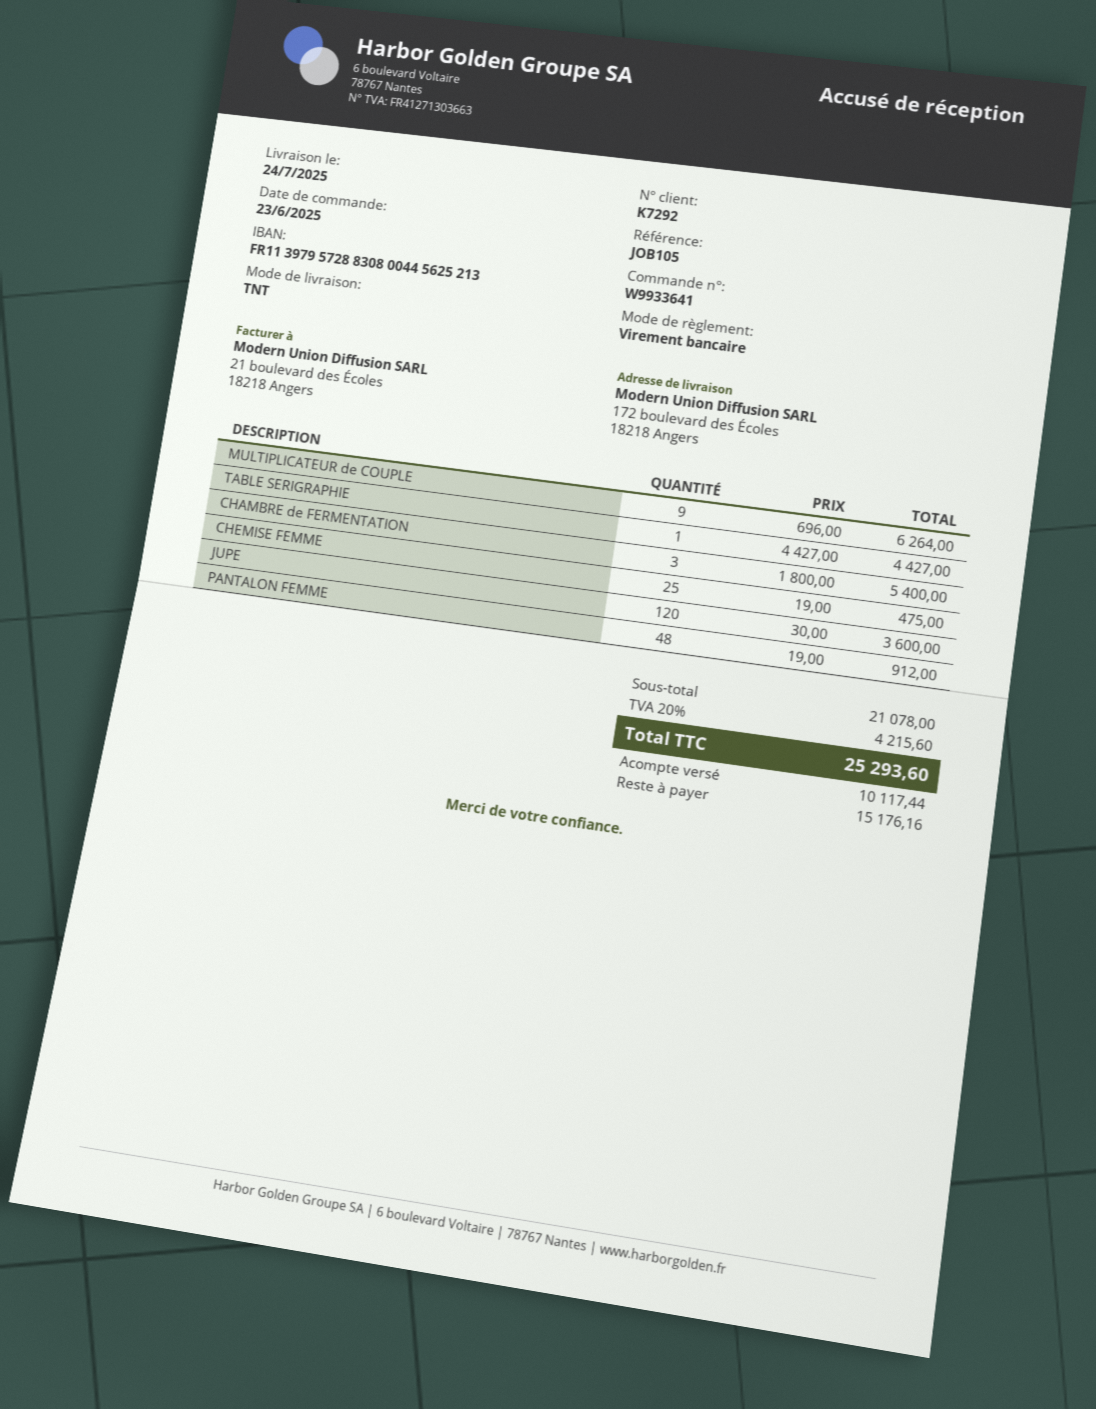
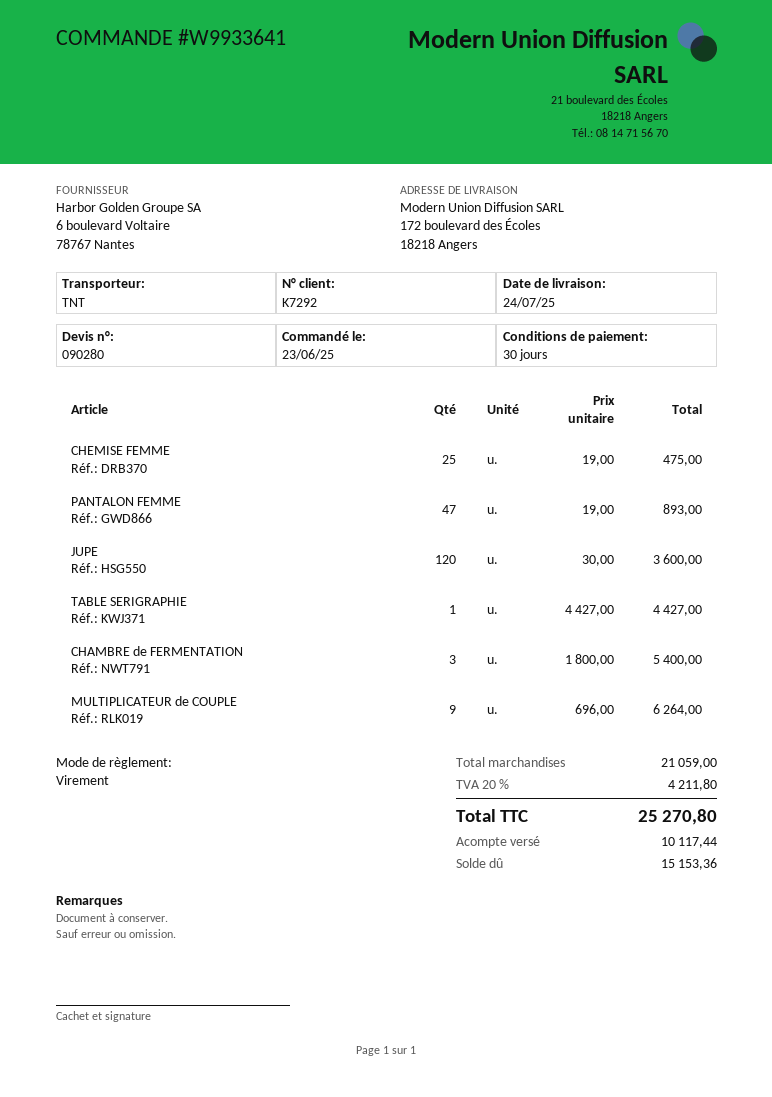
PANTALON FEMME: 48 x 19.00 = 912.00 -> 47 x 19.00 = 893.00
subtotal: 21078.00 -> 21059.00
tax: 20% = 4215.60 -> 20% = 4211.80
total: 25293.60 -> 25270.80
balance: 15176.16 -> 15153.36

